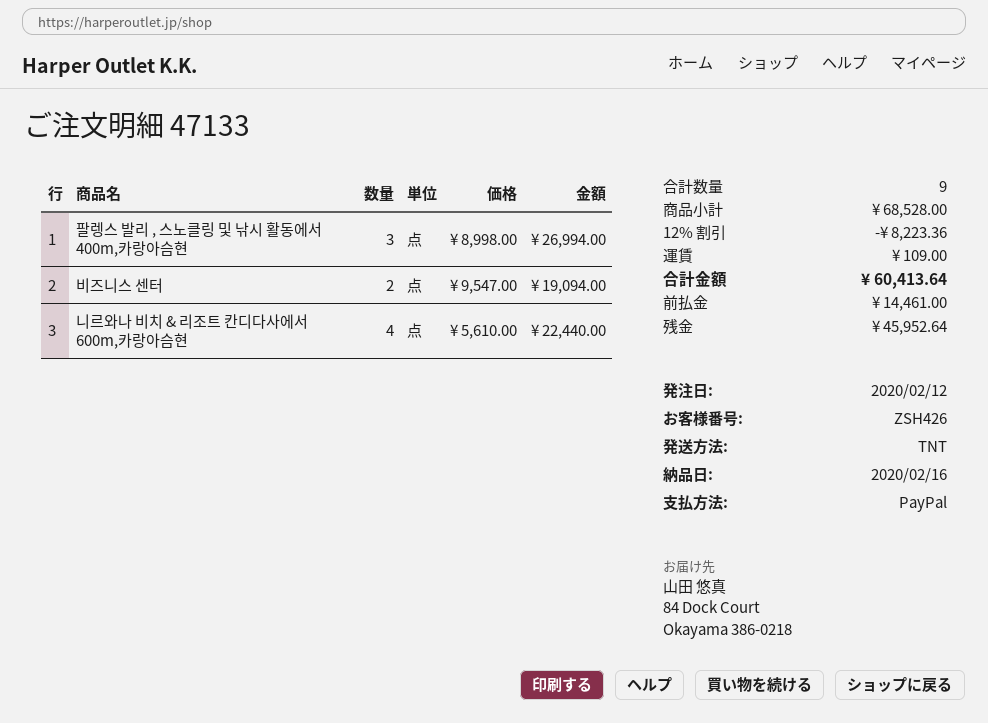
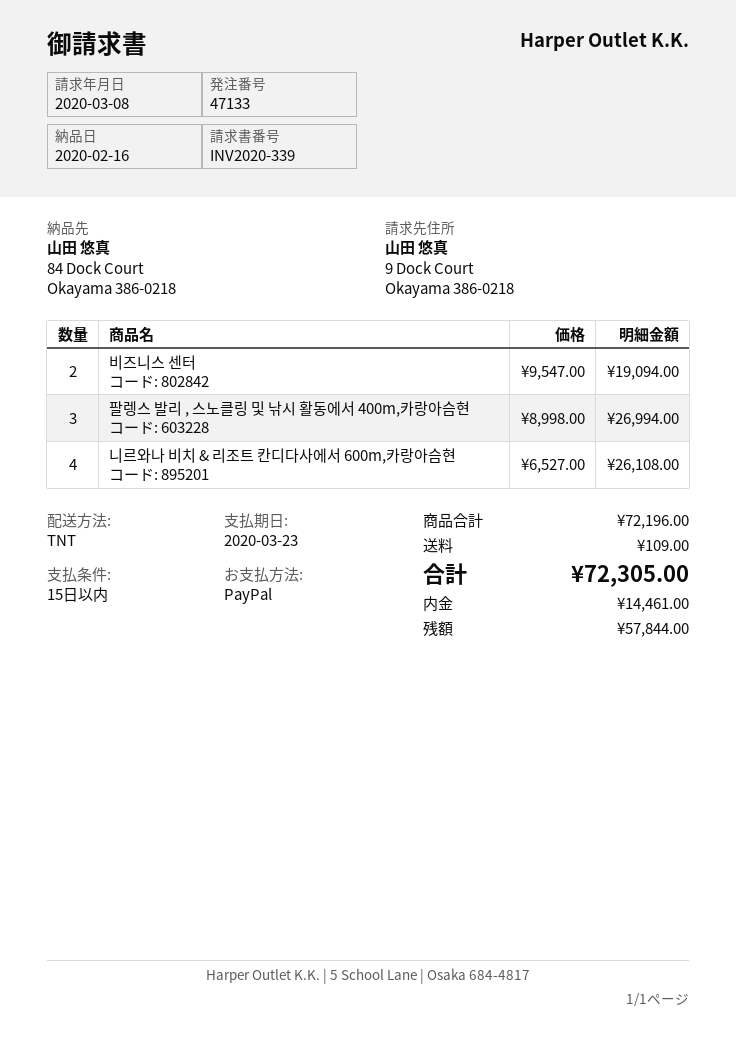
니르와나 비치 & 리조트 칸디다사에서 600m,카랑아슴현: 4 x 5610.00 = 22440.00 -> 4 x 6527.00 = 26108.00
subtotal: 68528.00 -> 72196.00
discount: 12% = 8223.36 -> none
total: 60413.64 -> 72305.00
balance: 45952.64 -> 57844.00

